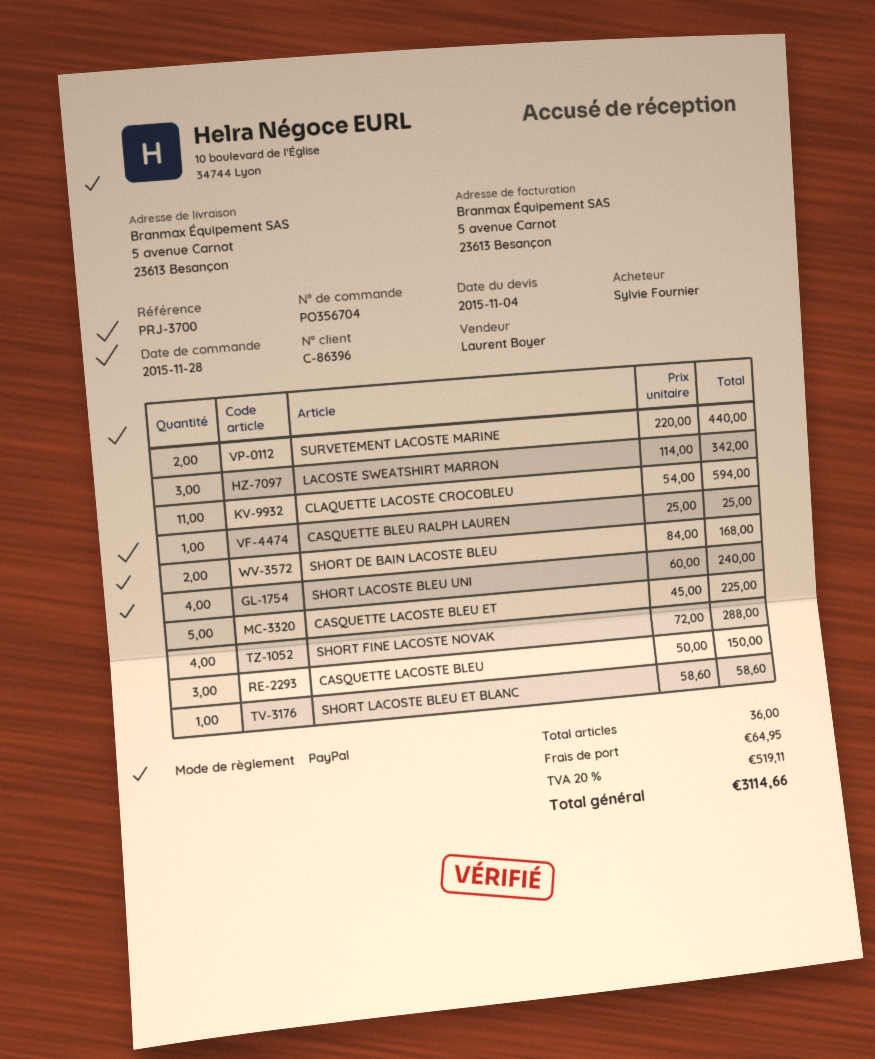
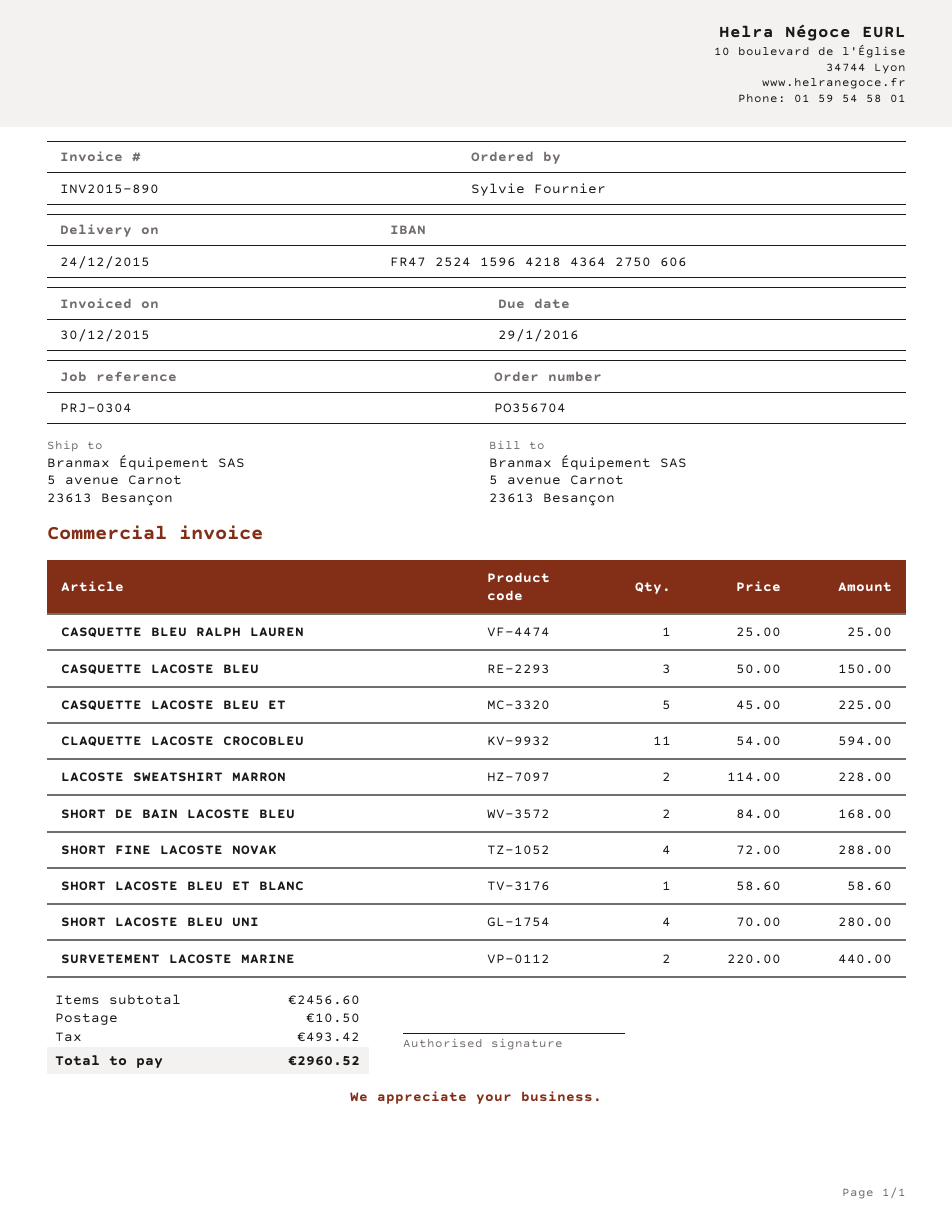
reference: PRJ-3700 -> PRJ-0304
LACOSTE SWEATSHIRT MARRON: 3 x 114.00 = 342.00 -> 2 x 114.00 = 228.00
SHORT LACOSTE BLEU UNI: 4 x 60.00 = 240.00 -> 4 x 70.00 = 280.00
shipping: 64.95 -> 10.50
tax: 519.11 -> 493.42
total: 3114.66 -> 2960.52

